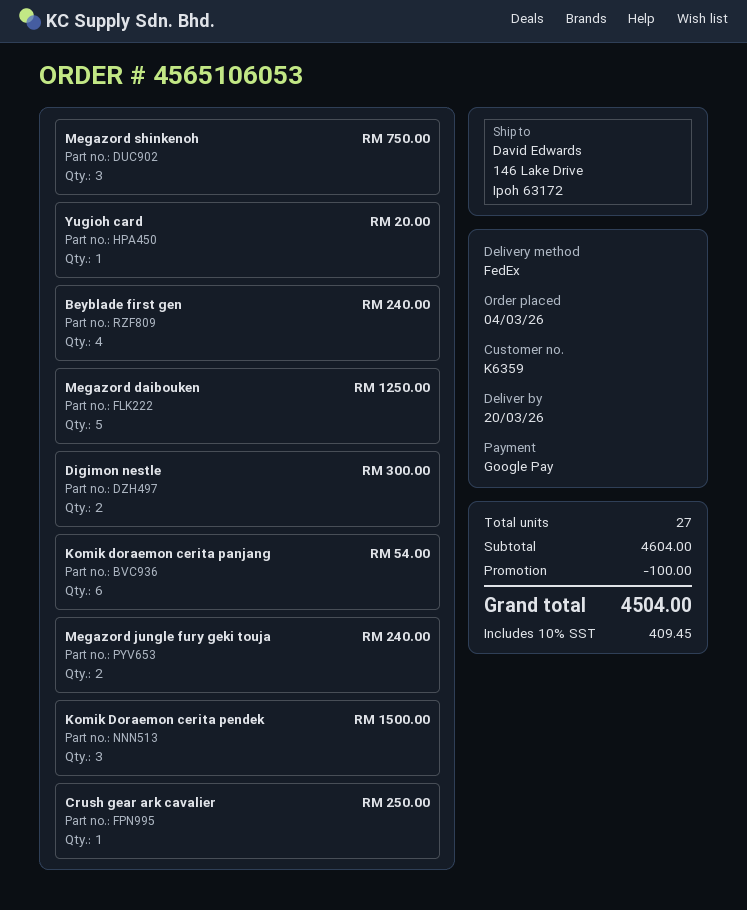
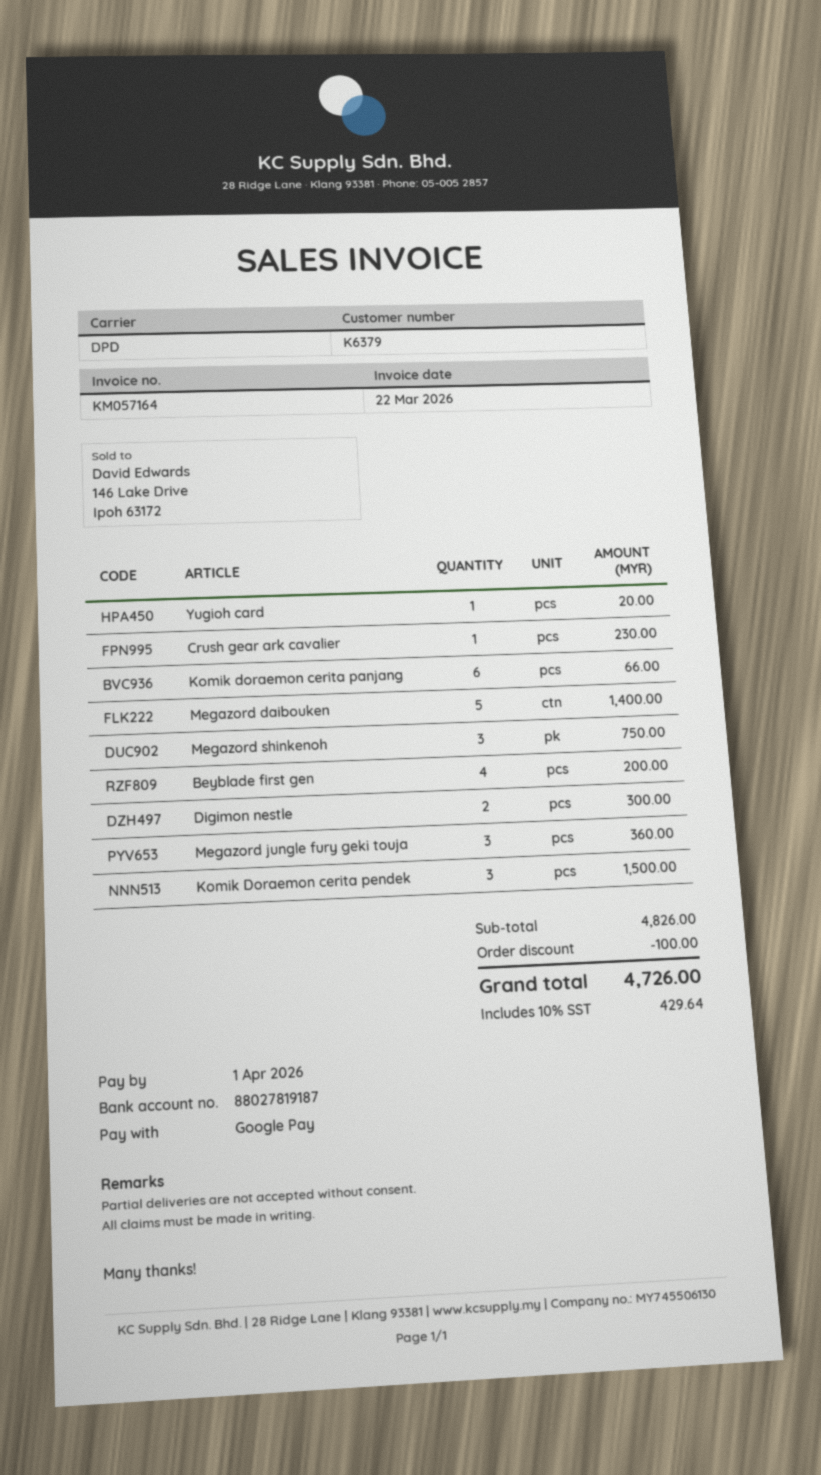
customer number: K6359 -> K6379
shipping method: FedEx -> DPD
Beyblade first gen: 4 for 240.00 -> 4 for 200.00
Megazord daibouken: 5 for 1250.00 -> 5 for 1400.00
Komik doraemon cerita panjang: 6 for 54.00 -> 6 for 66.00
Megazord jungle fury geki touja: 2 for 240.00 -> 3 for 360.00
Crush gear ark cavalier: 1 for 250.00 -> 1 for 230.00
subtotal: 4604.00 -> 4826.00
tax: 10% = 409.45 -> 10% = 429.64
total: 4504.00 -> 4726.00

